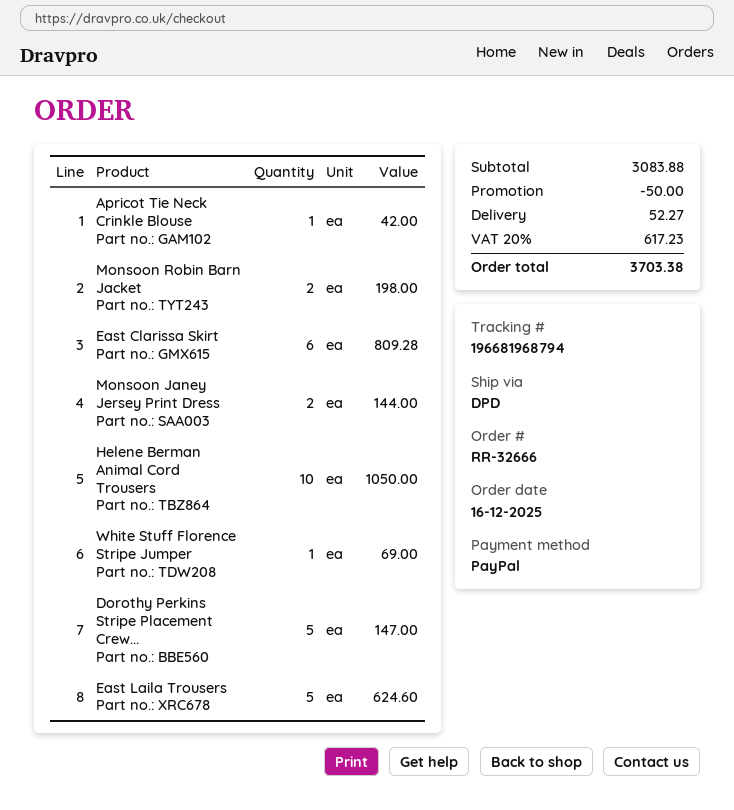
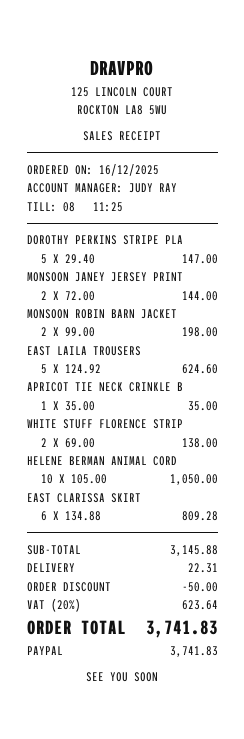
Apricot Tie Neck Crinkle Blouse: 1 for 42.00 -> 1 for 35.00
White Stuff Florence Stripe Jumper: 1 for 69.00 -> 2 for 138.00
subtotal: 3083.88 -> 3145.88
shipping: 52.27 -> 22.31
tax: 20% = 617.23 -> 20% = 623.64
total: 3703.38 -> 3741.83

